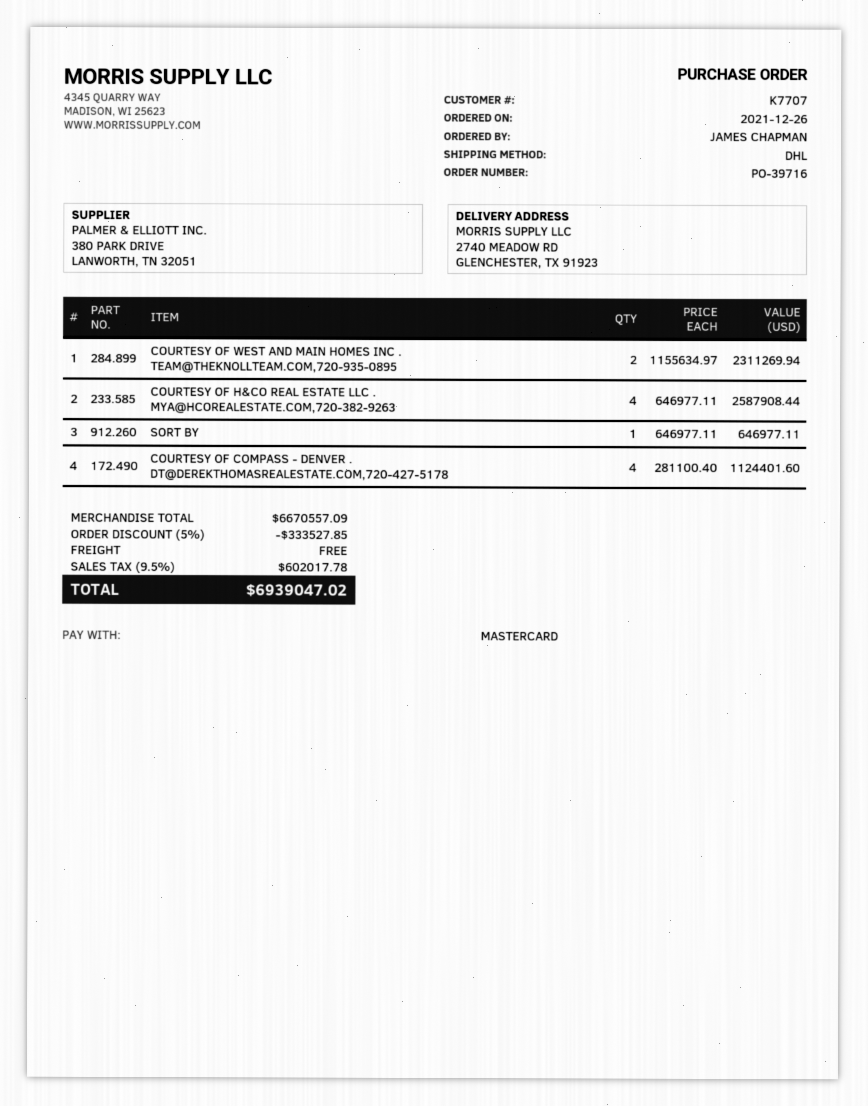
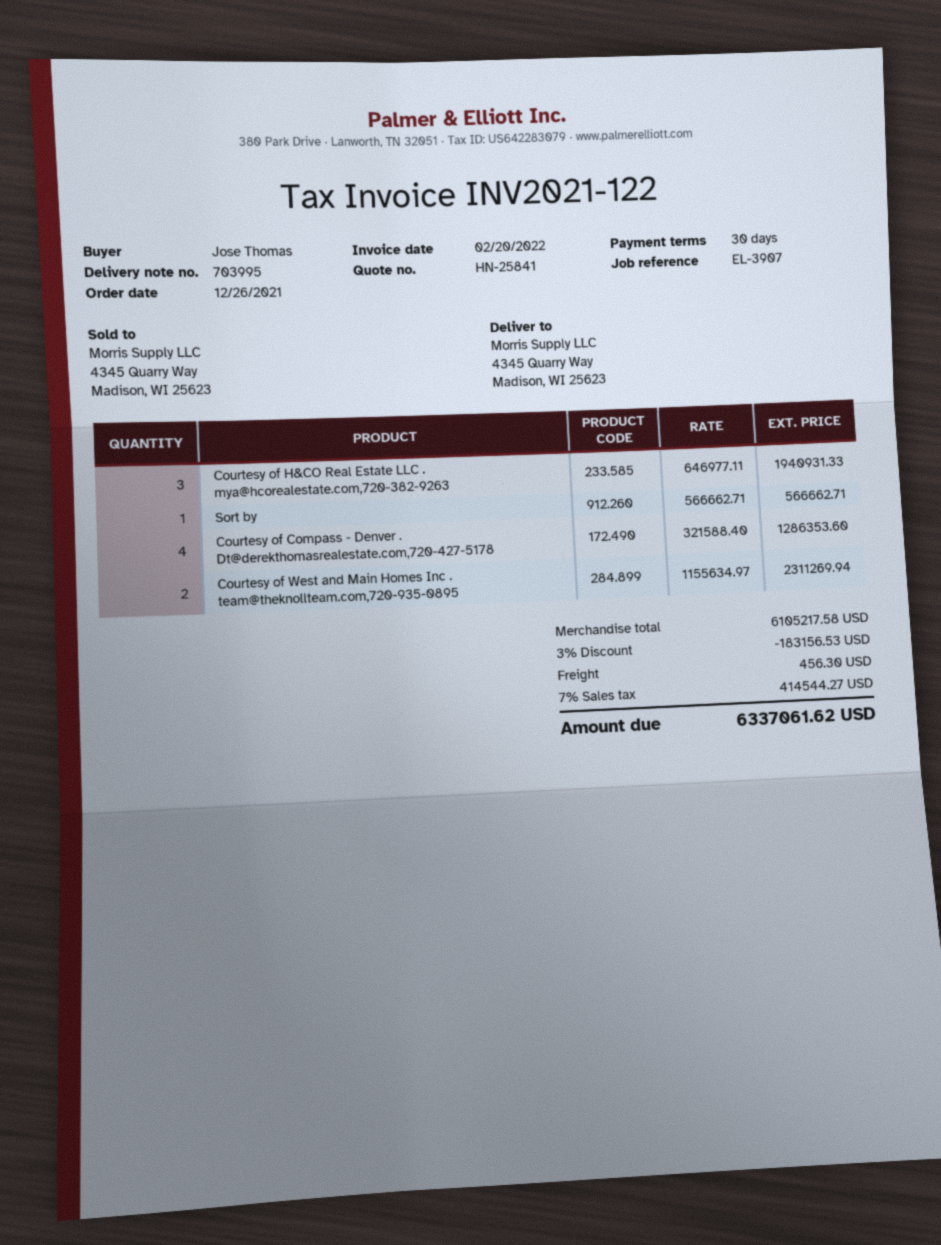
ordered by: JAMES CHAPMAN -> Jose Thomas
ship to: 2740 MEADOW RD, GLENCHESTER, TX 91923 -> 4345 Quarry Way, Madison, WI 25623
COURTESY OF H&CO REAL ESTATE LLC . MYA@HCOREALESTATE.COM,720-382-9263: 4 x 646977.11 = 2587908.44 -> 3 x 646977.11 = 1940931.33
SORT BY: 1 x 646977.11 = 646977.11 -> 1 x 566662.71 = 566662.71
COURTESY OF COMPASS - DENVER . DT@DEREKTHOMASREALESTATE.COM,720-427-5178: 4 x 281100.40 = 1124401.60 -> 4 x 321588.40 = 1286353.60
subtotal: 6670557.09 -> 6105217.58
discount: 5% = 333527.85 -> 3% = 183156.53
shipping: 0.00 -> 456.30
tax: 9.5% = 602017.78 -> 7% = 414544.27
total: 6939047.02 -> 6337061.62

